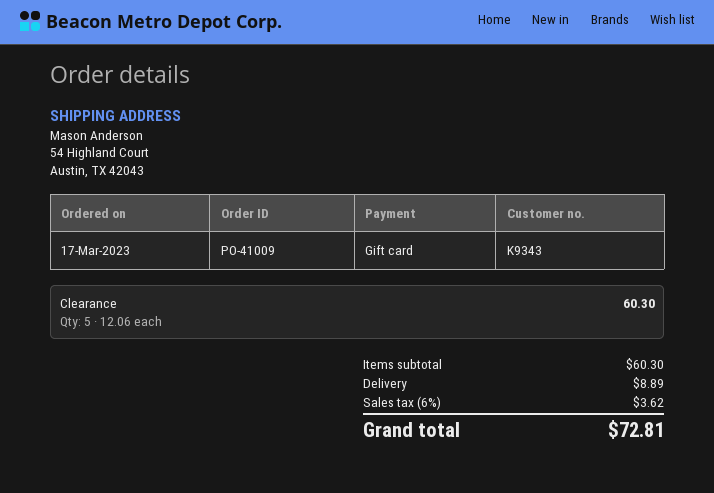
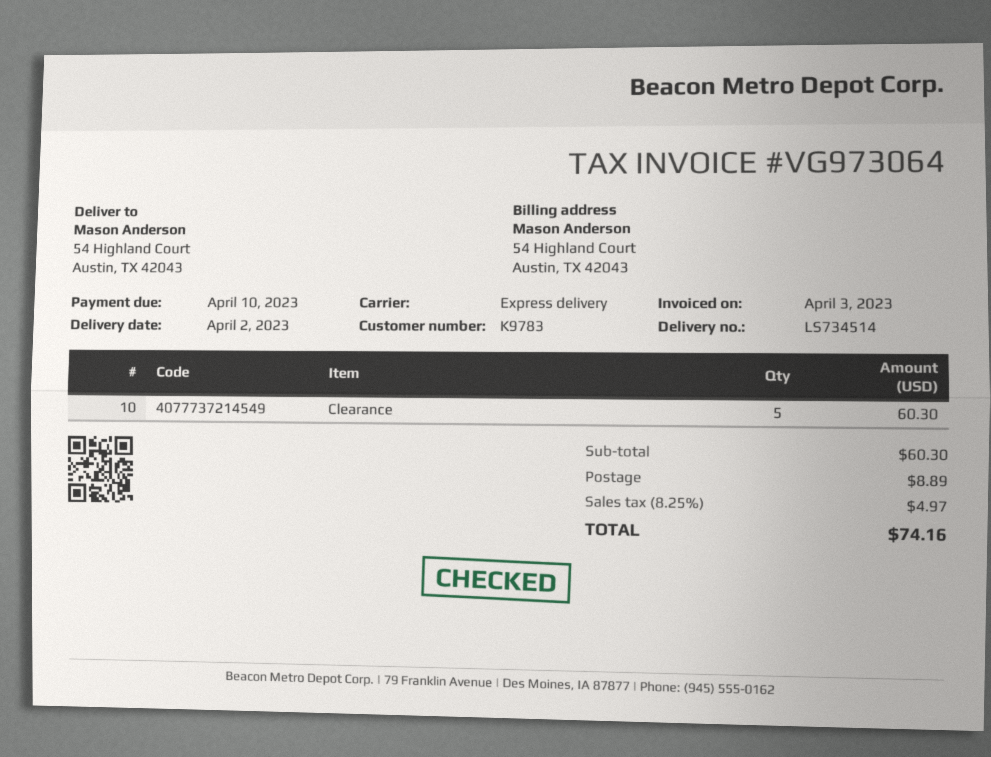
customer number: K9343 -> K9783
tax: 6% = 3.62 -> 8.25% = 4.97
total: 72.81 -> 74.16

